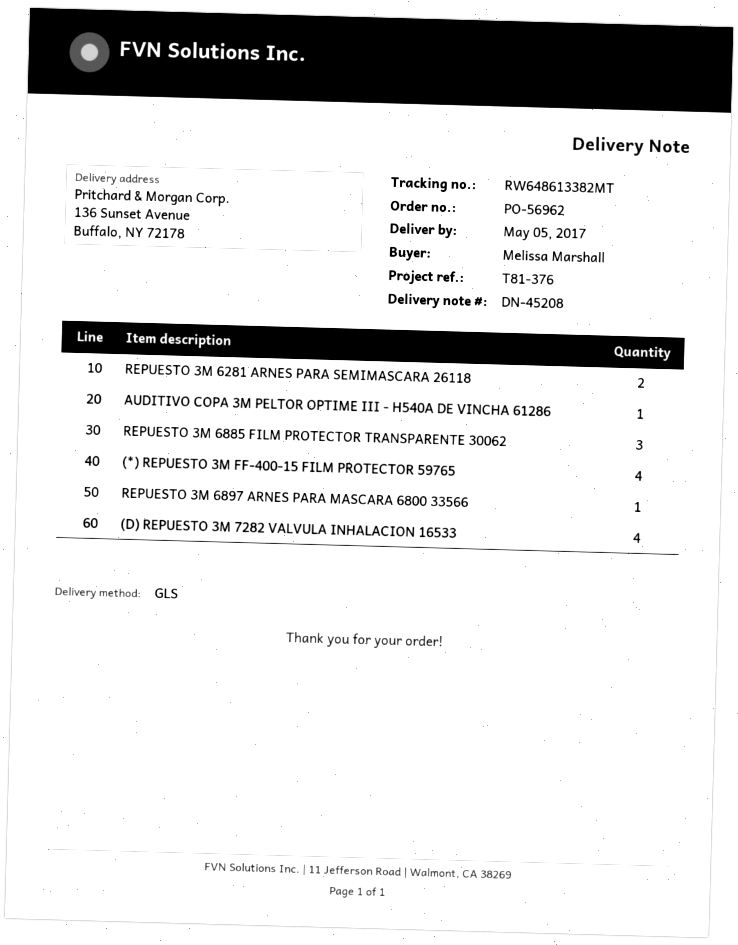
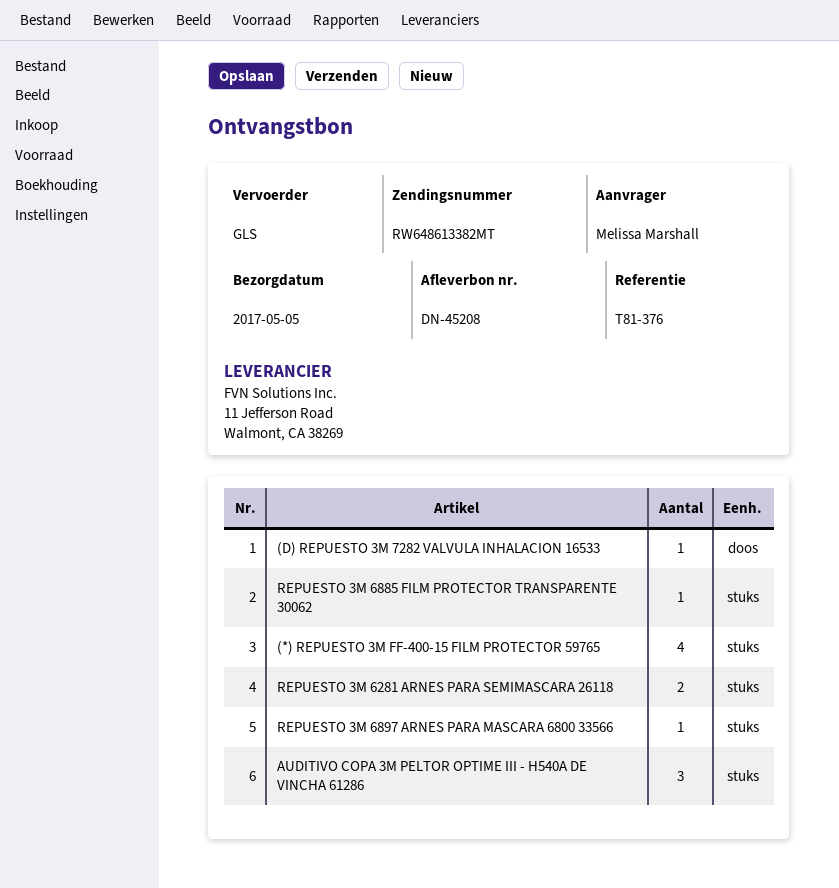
AUDITIVO COPA 3M PELTOR OPTIME III - H540A DE VINCHA 61286: 1 -> 3
REPUESTO 3M 6885 FILM PROTECTOR TRANSPARENTE 30062: 3 -> 1
(D) REPUESTO 3M 7282 VALVULA INHALACION 16533: 4 -> 1

